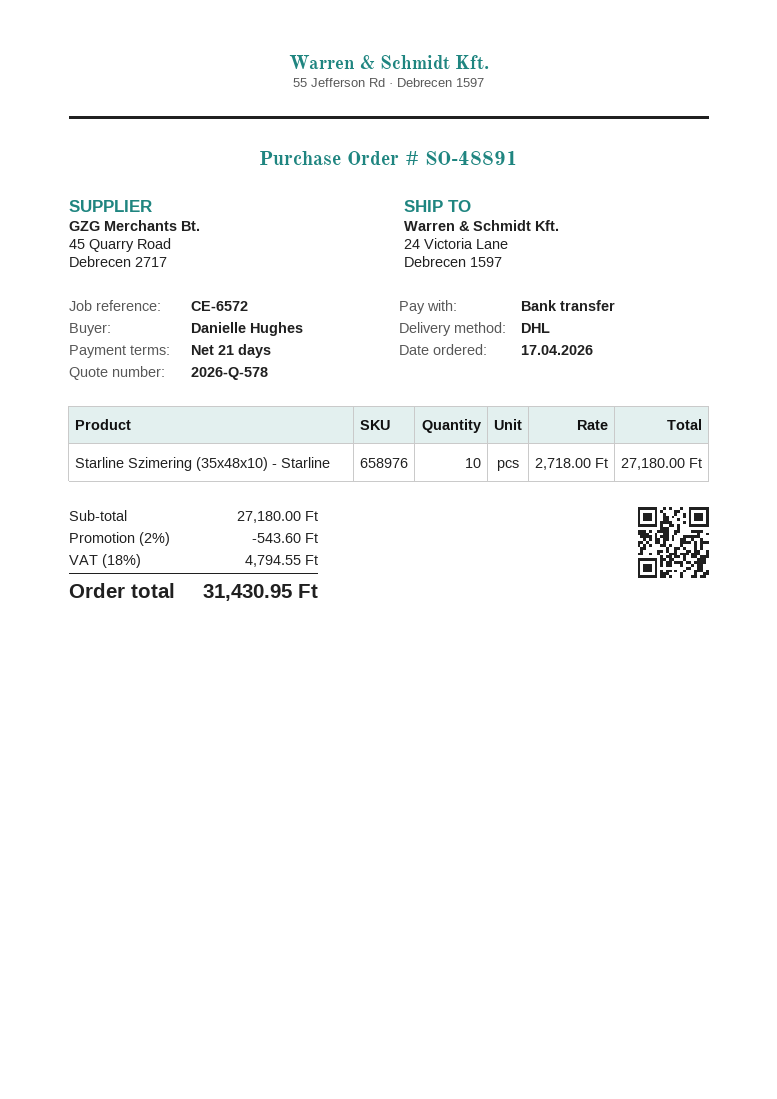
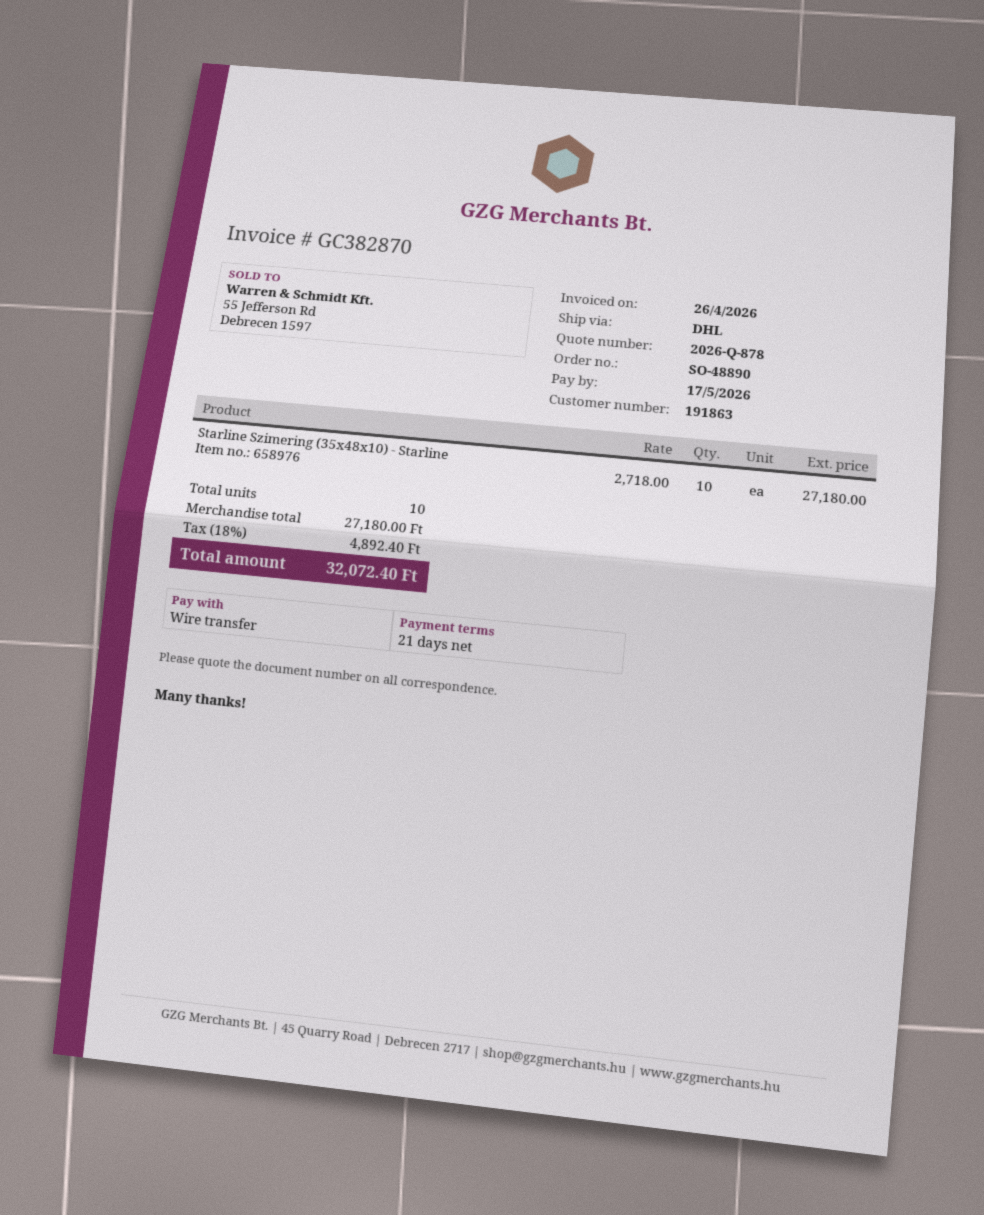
quote number: 2026-Q-578 -> 2026-Q-878
order number: SO-48891 -> SO-48890
discount: 2% = 543.60 -> none
tax: 18% = 4794.55 -> 18% = 4892.40
total: 31430.95 -> 32072.40

